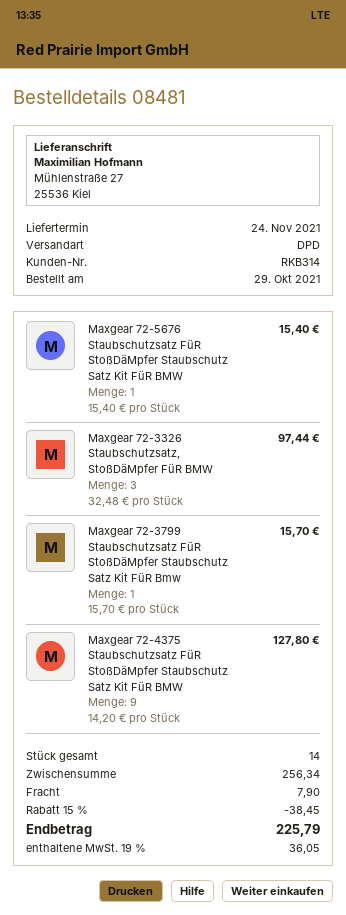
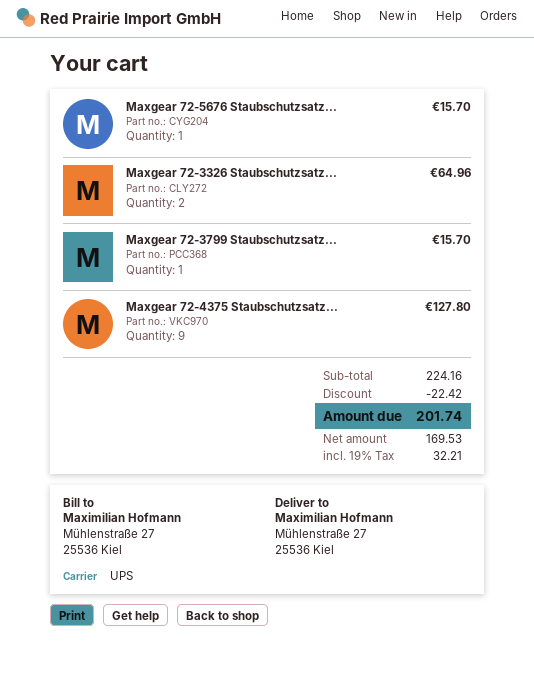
shipping method: DPD -> UPS
Maxgear 72-5676 Staubschutzsatz FüR StoßDäMpfer Staubschutz Satz Kit FüR BMW: 1 for 15.40 -> 1 for 15.70
Maxgear 72-3326 Staubschutzsatz, StoßDäMpfer FüR BMW: 3 for 97.44 -> 2 for 64.96
subtotal: 256.34 -> 224.16
discount: 38.45 -> 22.42
shipping: 7.90 -> none
tax: 19% = 36.05 -> 19% = 32.21
total: 225.79 -> 201.74

